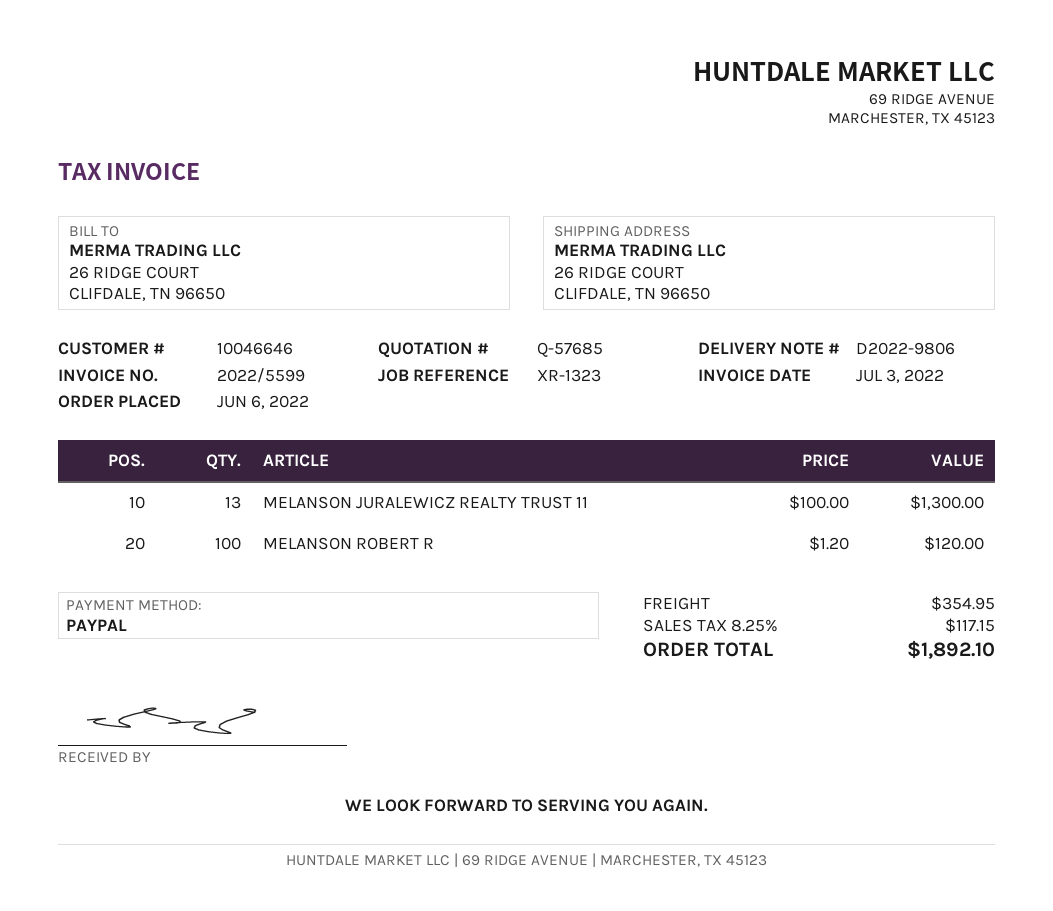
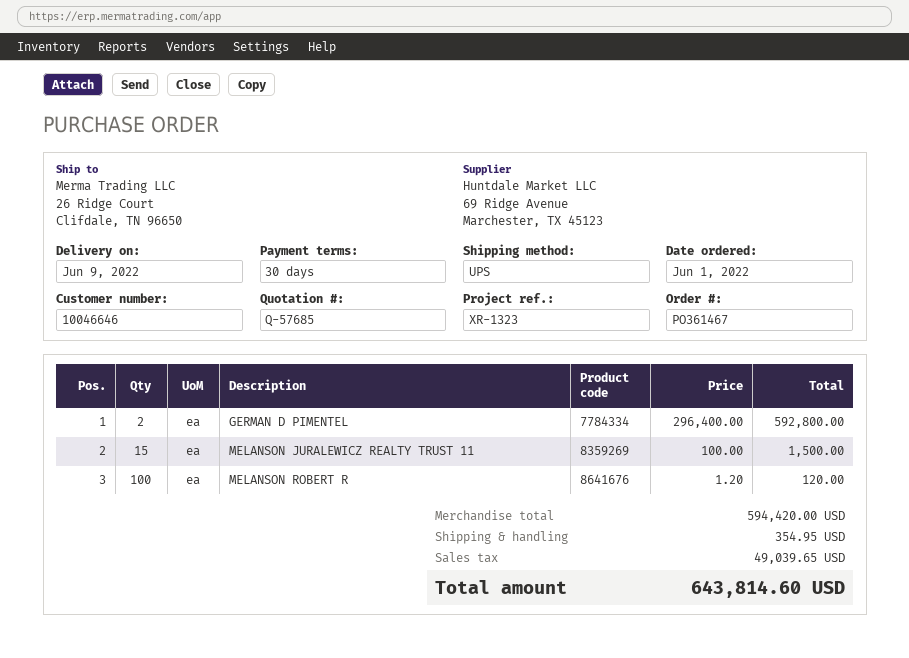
order date: 2022-06-06 -> 2022-06-01
MELANSON JURALEWICZ REALTY TRUST 11: 13 x 100.00 = 1300.00 -> 15 x 100.00 = 1500.00
GERMAN D PIMENTEL: none -> 2 x 296400.00 = 592800.00
tax: 117.15 -> 49039.65
total: 1892.10 -> 643814.60

